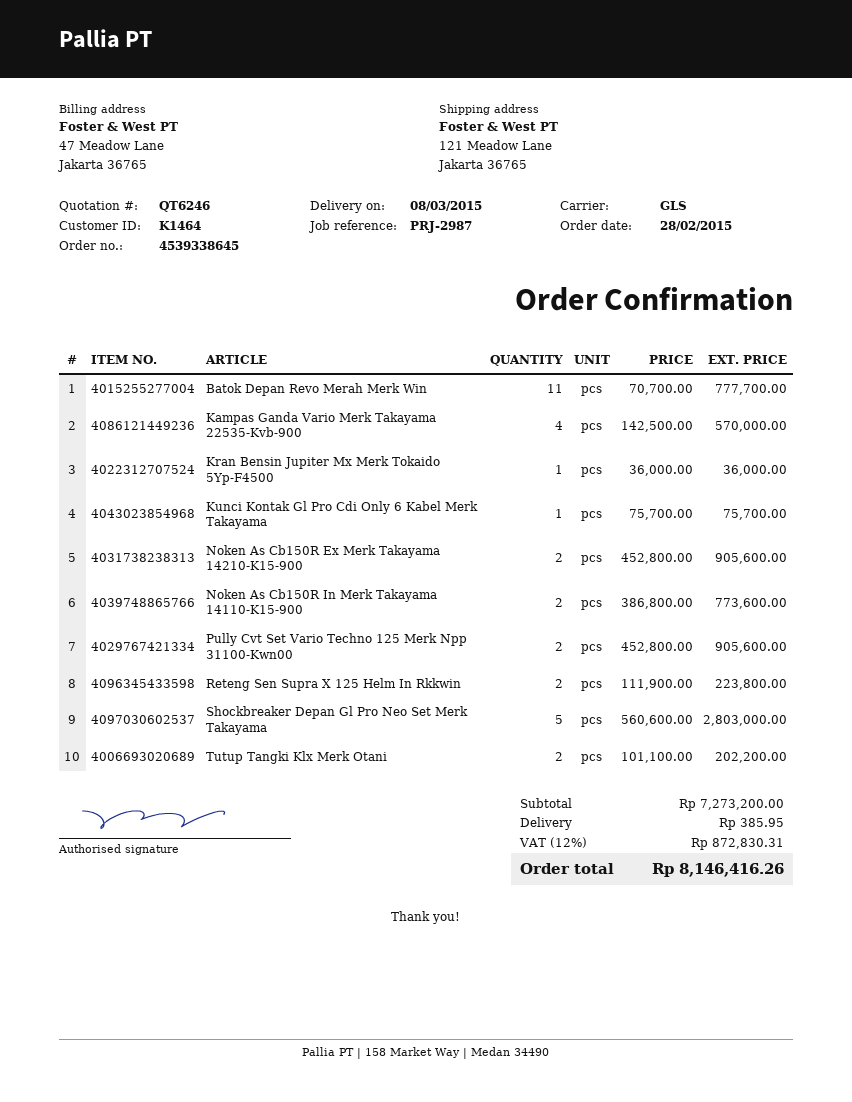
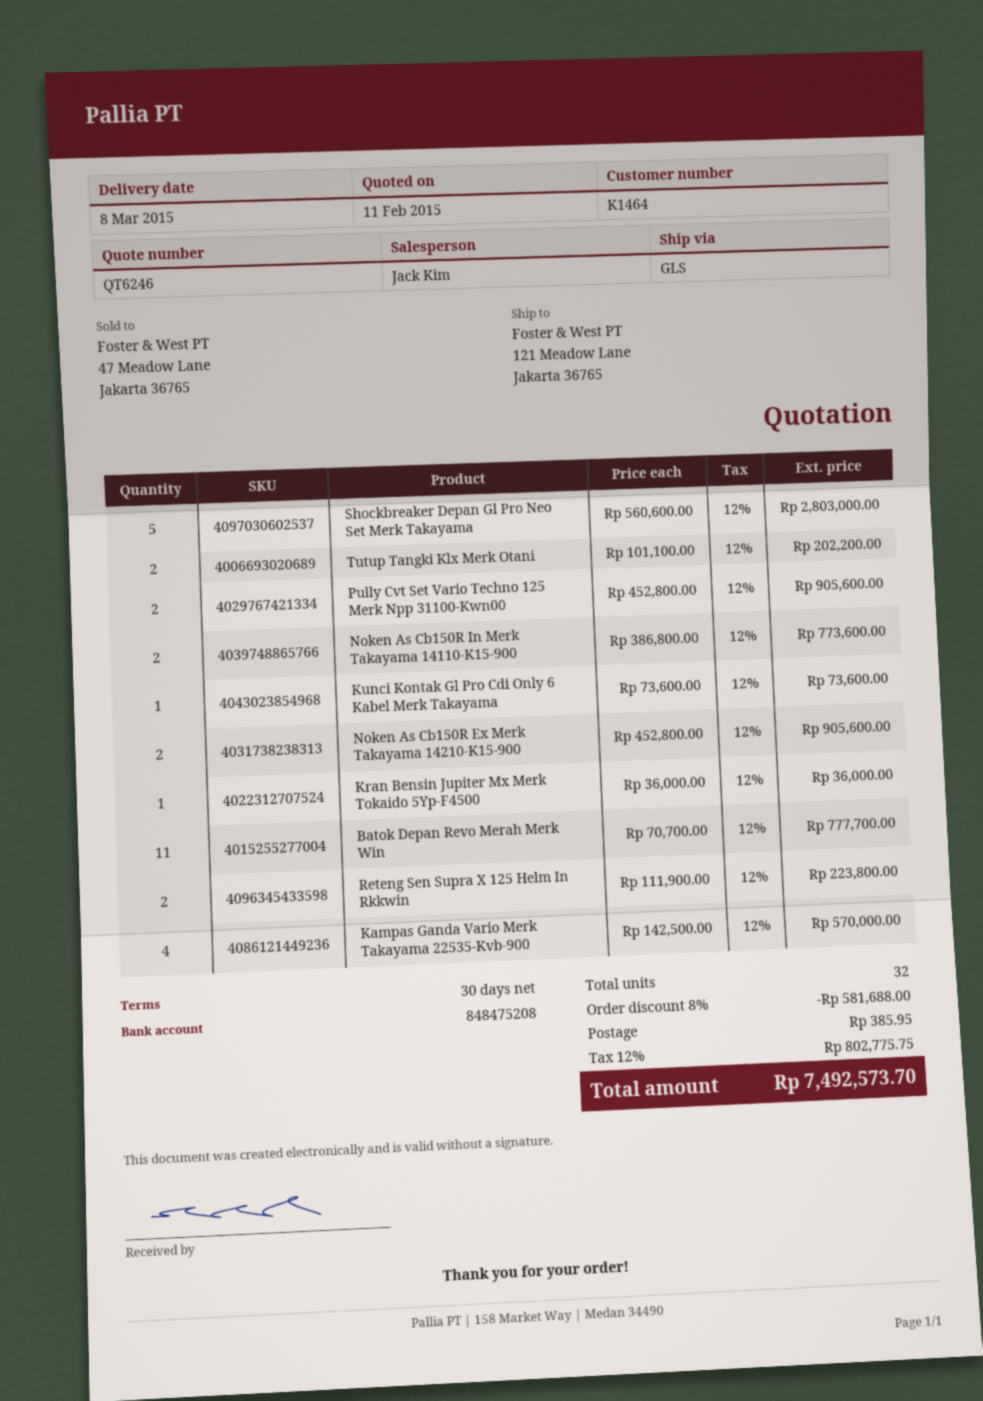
Kunci Kontak Gl Pro Cdi Only 6 Kabel Merk Takayama: 1 x 75700.00 = 75700.00 -> 1 x 73600.00 = 73600.00
discount: none -> 8% = 581688.00
tax: 12% = 872830.31 -> 12% = 802775.75
total: 8146416.26 -> 7492573.70

